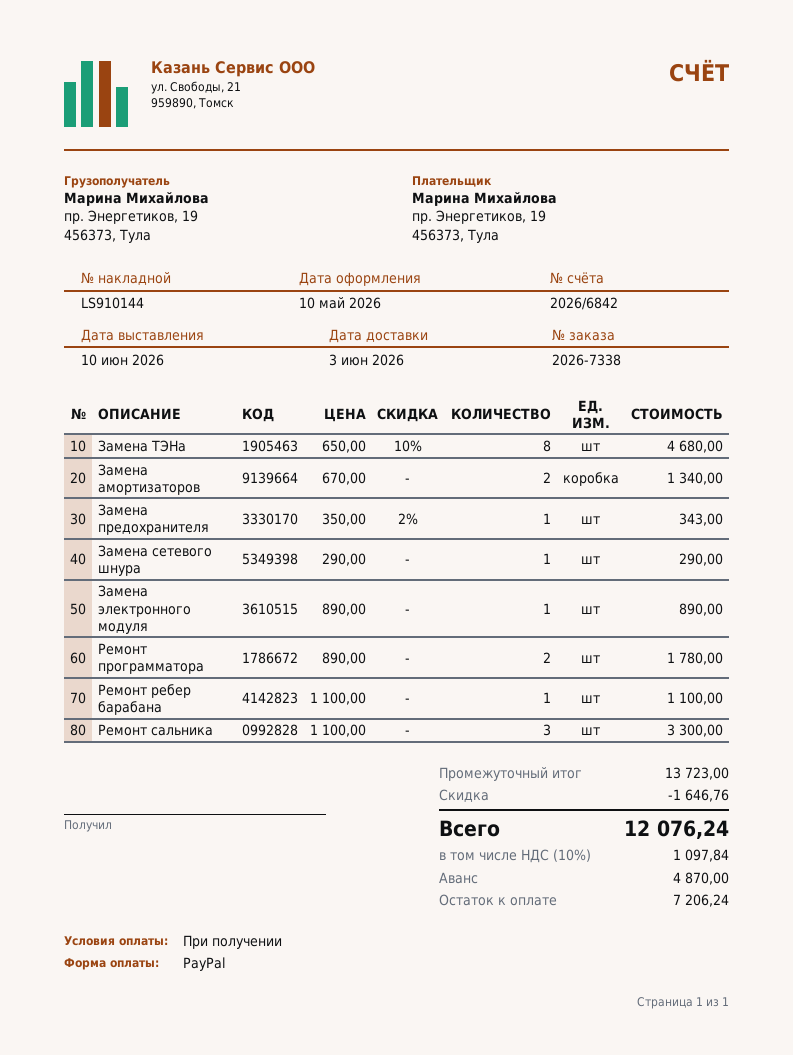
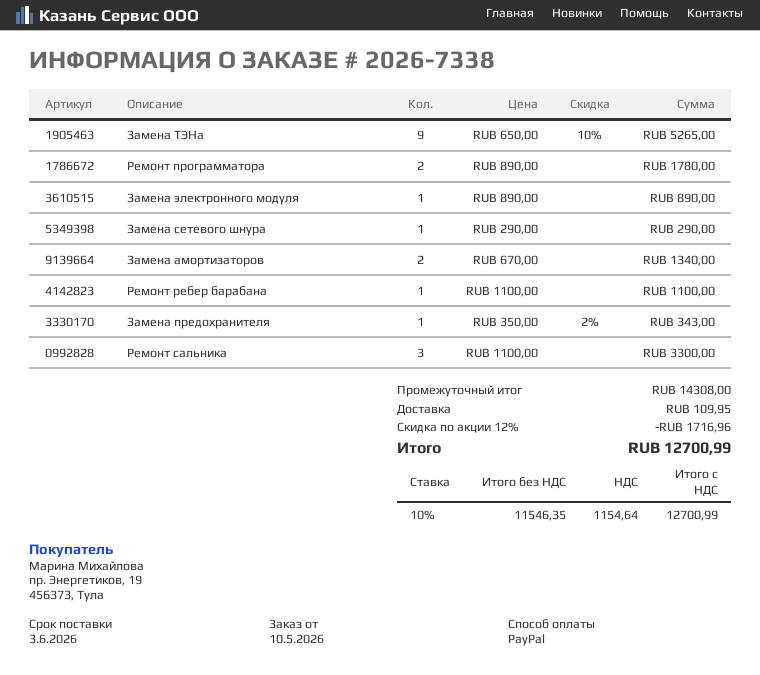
Замена ТЭНа: 8 x 650.00 - 10% = 4680.00 -> 9 x 650.00 - 10% = 5265.00
subtotal: 13723.00 -> 14308.00
discount: 1646.76 -> 1716.96
shipping: none -> 109.95
tax: 10% = 1097.84 -> 10% = 1154.64
total: 12076.24 -> 12700.99

